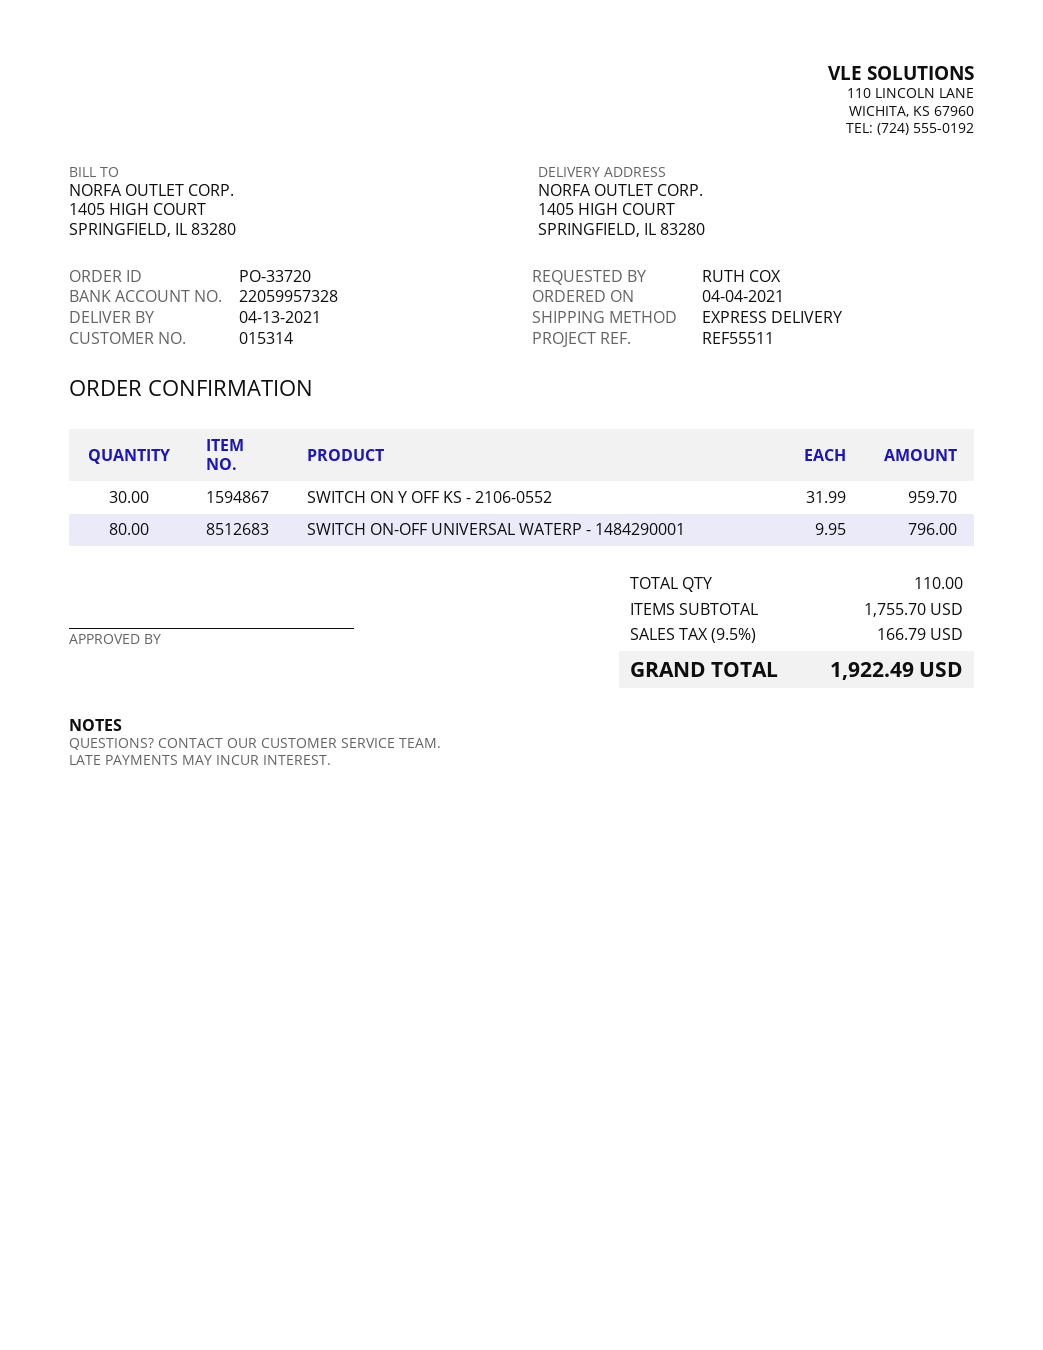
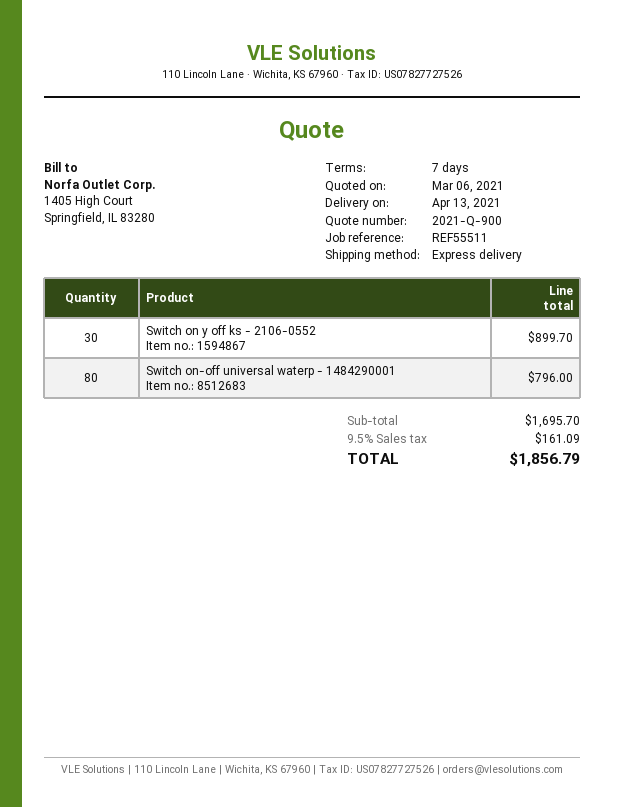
SWITCH ON Y OFF KS - 2106-0552: 30 for 959.70 -> 30 for 899.70
subtotal: 1755.70 -> 1695.70
tax: 9.5% = 166.79 -> 9.5% = 161.09
total: 1922.49 -> 1856.79

